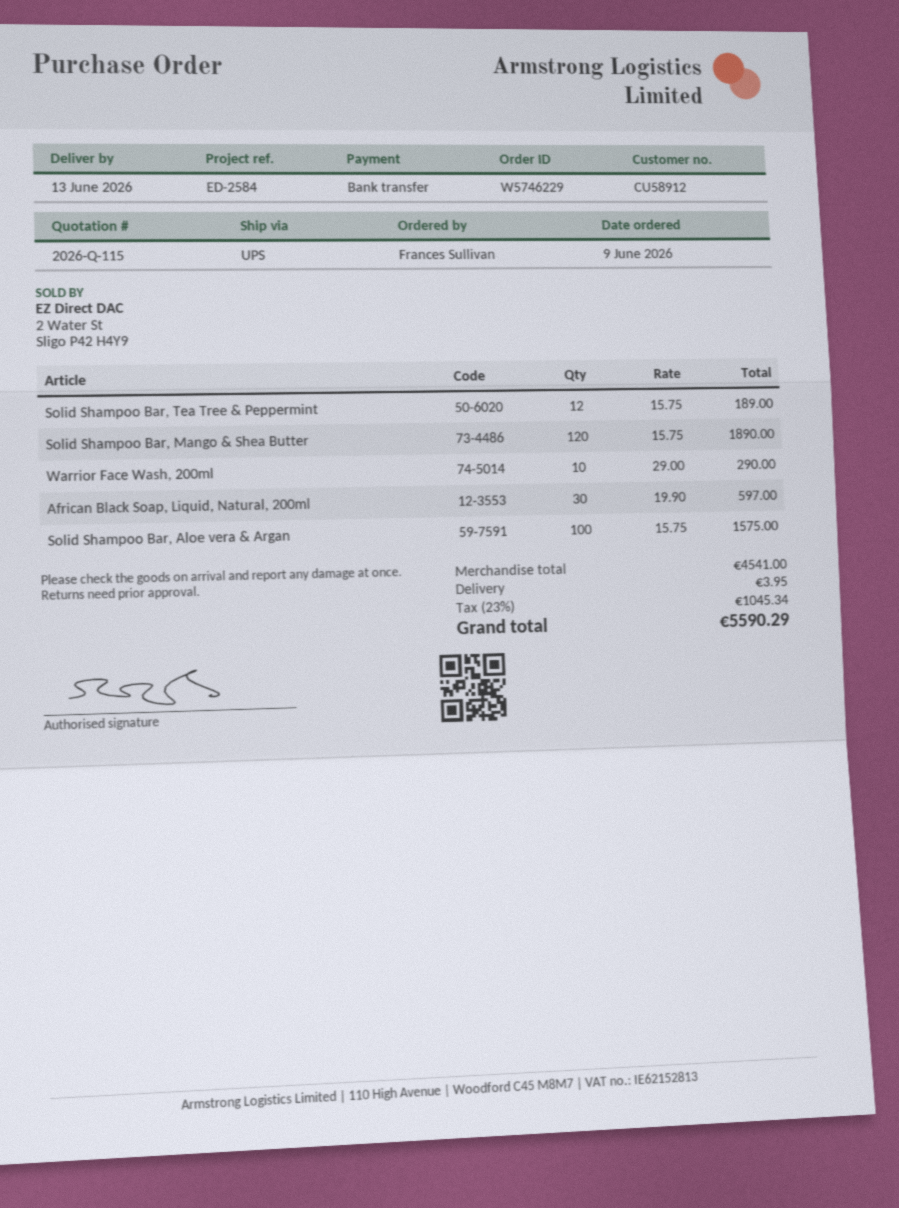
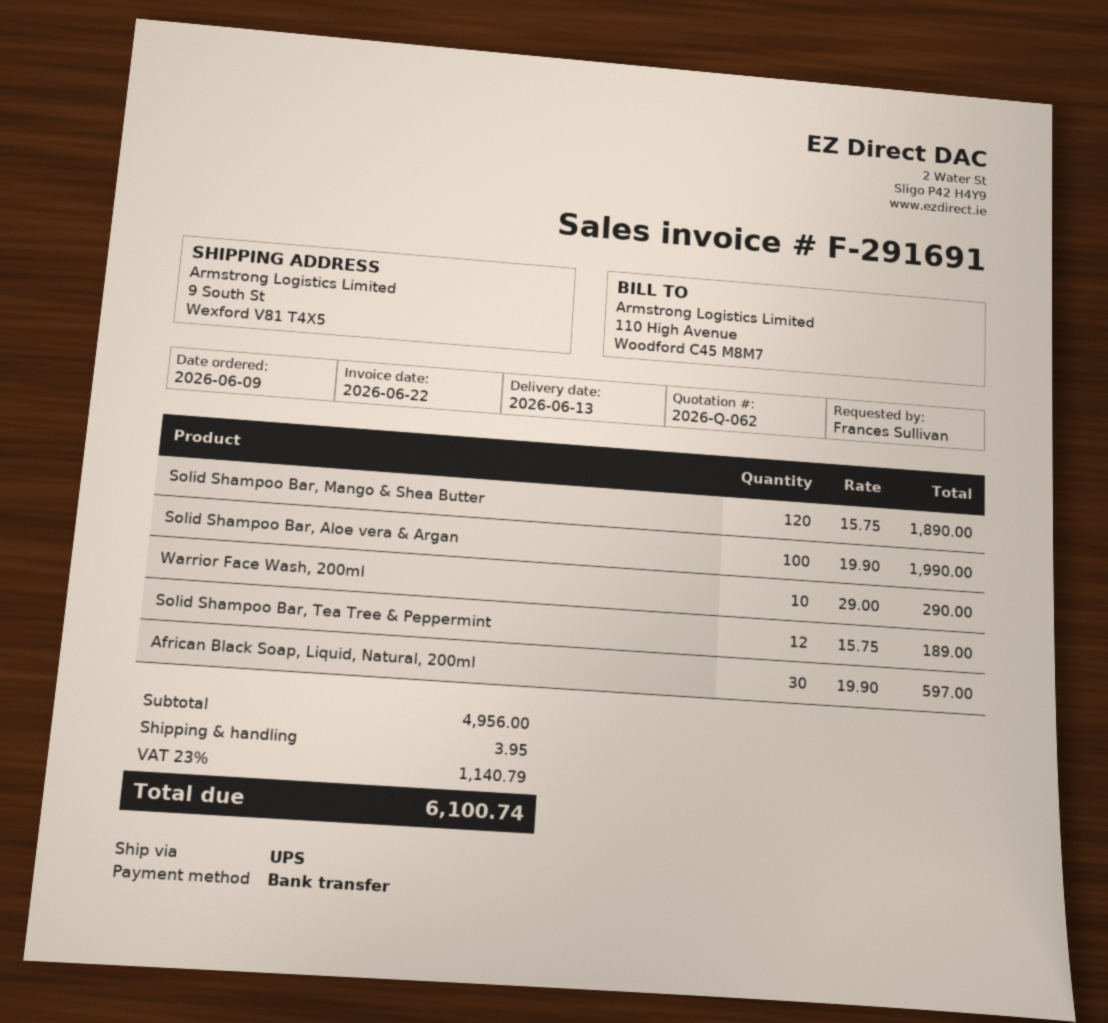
quote number: 2026-Q-115 -> 2026-Q-062
Solid Shampoo Bar, Aloe vera & Argan: 100 x 15.75 = 1575.00 -> 100 x 19.90 = 1990.00
subtotal: 4541.00 -> 4956.00
tax: 23% = 1045.34 -> 23% = 1140.79
total: 5590.29 -> 6100.74

